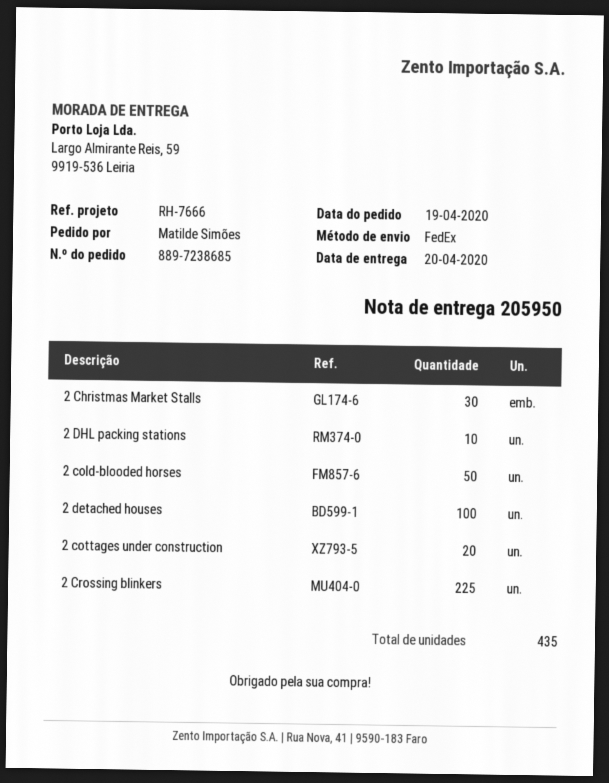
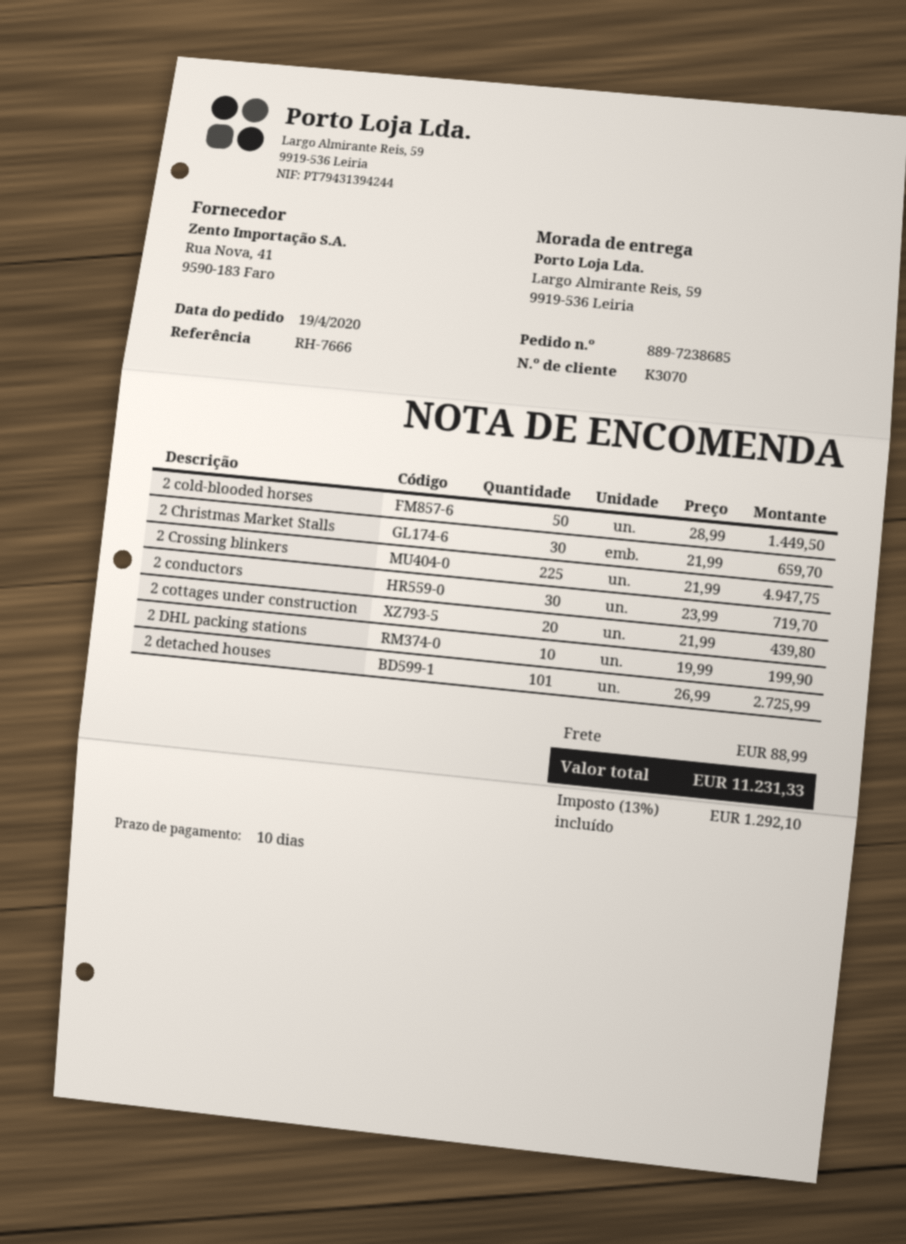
2 detached houses: 100 -> 101
2 conductors: none -> 30

